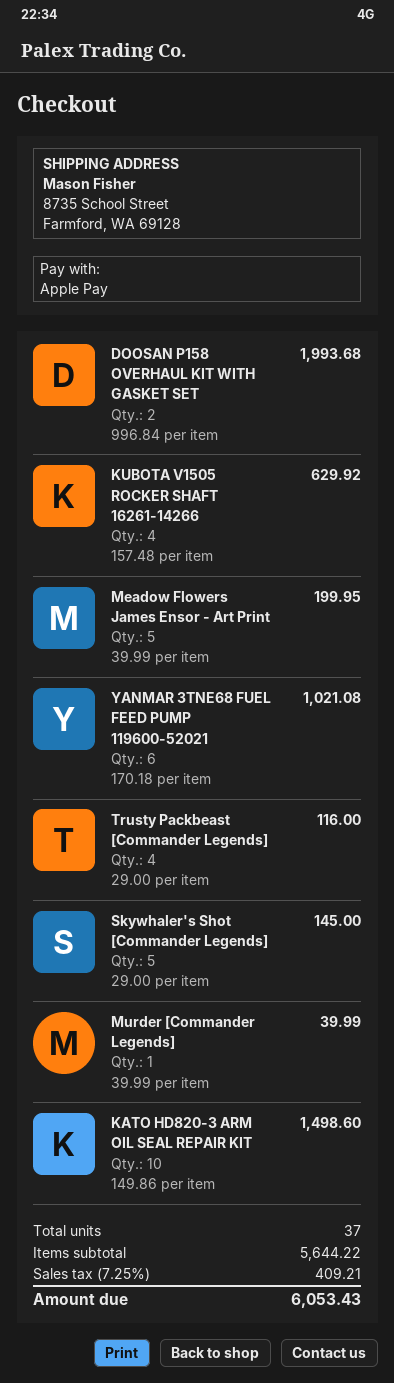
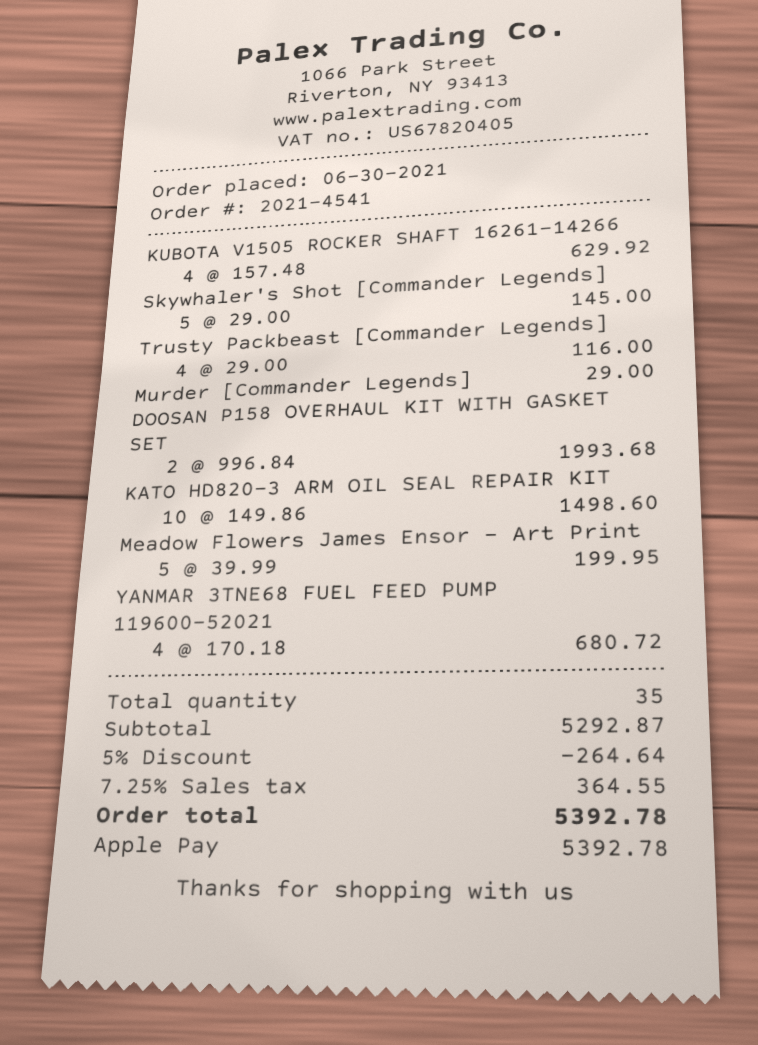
YANMAR 3TNE68 FUEL FEED PUMP 119600-52021: 6 x 170.18 = 1021.08 -> 4 x 170.18 = 680.72
Murder [Commander Legends]: 1 x 39.99 = 39.99 -> 1 x 29.00 = 29.00
total quantity: 37 -> 35
subtotal: 5644.22 -> 5292.87
discount: none -> 5% = 264.64
tax: 7.25% = 409.21 -> 7.25% = 364.55
total: 6053.43 -> 5392.78

